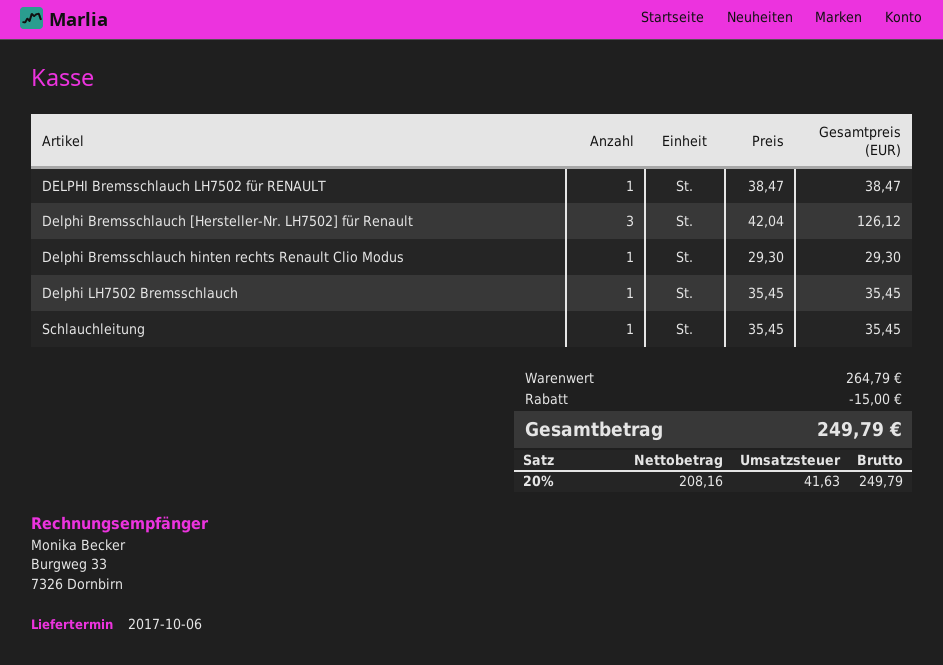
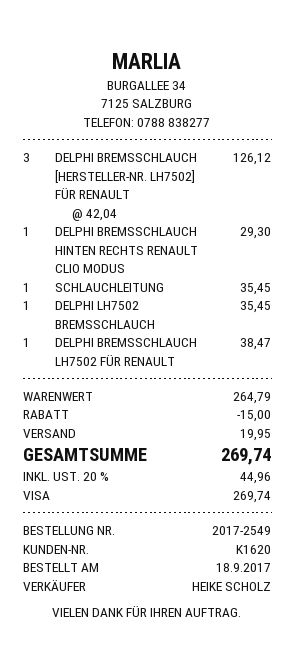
shipping: none -> 19.95
tax: 20% = 41.63 -> 20% = 44.96
total: 249.79 -> 269.74

